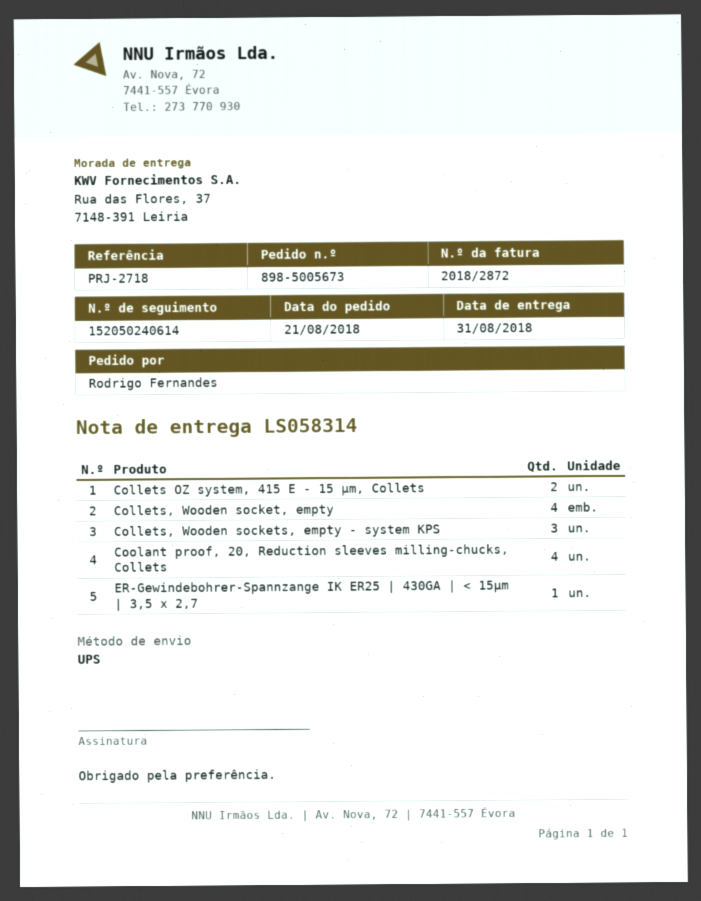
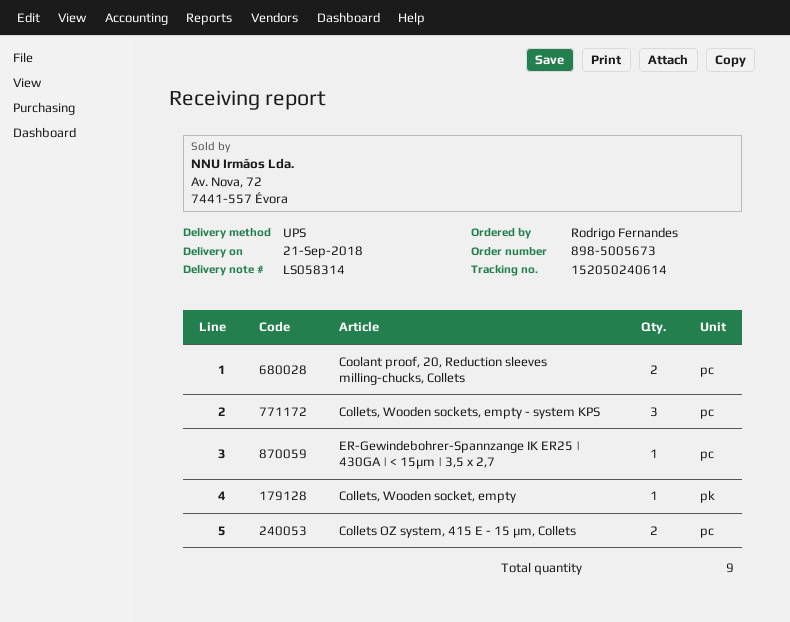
delivery date: 2018-08-31 -> 2018-09-21
Collets, Wooden socket, empty: 4 -> 1
Coolant proof, 20, Reduction sleeves milling-chucks, Collets: 4 -> 2

